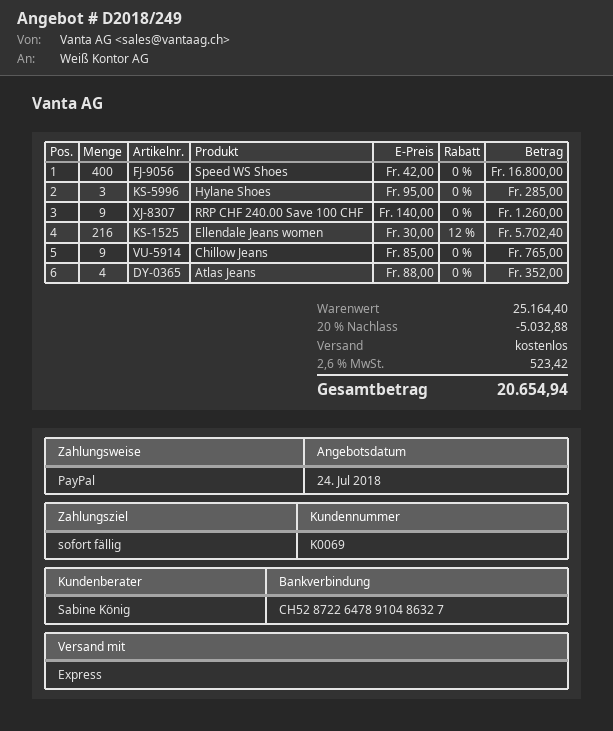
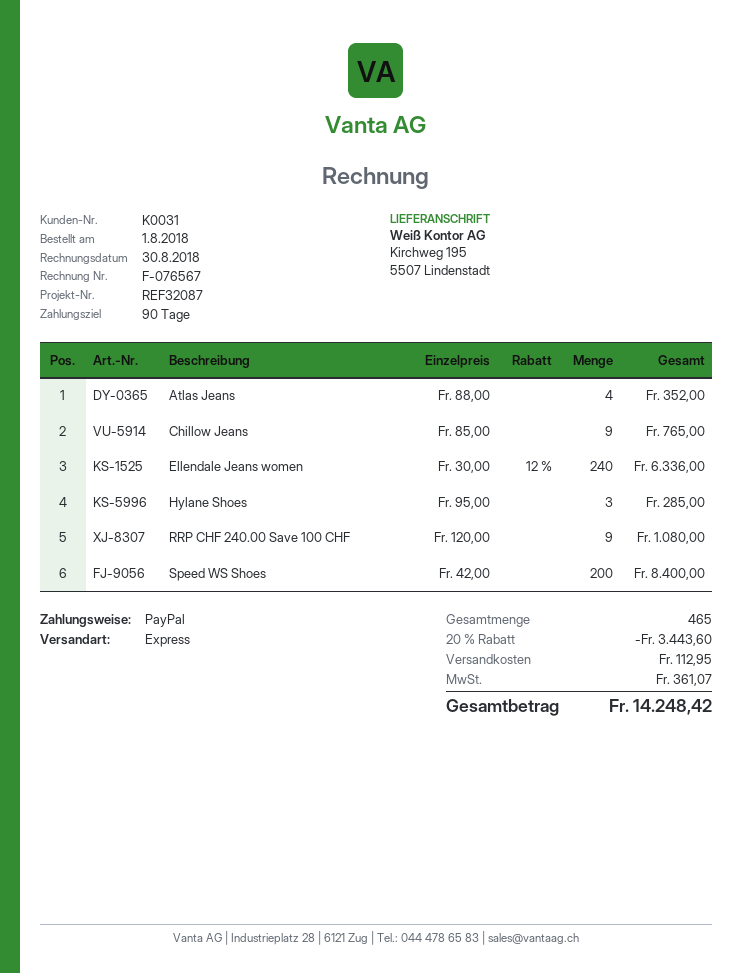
payment terms: on receipt -> 90 days
customer number: K0069 -> K0031
Speed WS Shoes: 400 x 42.00 = 16800.00 -> 200 x 42.00 = 8400.00
RRP CHF 240.00 Save 100 CHF: 9 x 140.00 = 1260.00 -> 9 x 120.00 = 1080.00
Ellendale Jeans women: 216 x 30.00 - 12% = 5702.40 -> 240 x 30.00 - 12% = 6336.00
discount: 20% = 5032.88 -> 20% = 3443.60
shipping: 0.00 -> 112.95
tax: 523.42 -> 361.07
total: 20654.94 -> 14248.42

